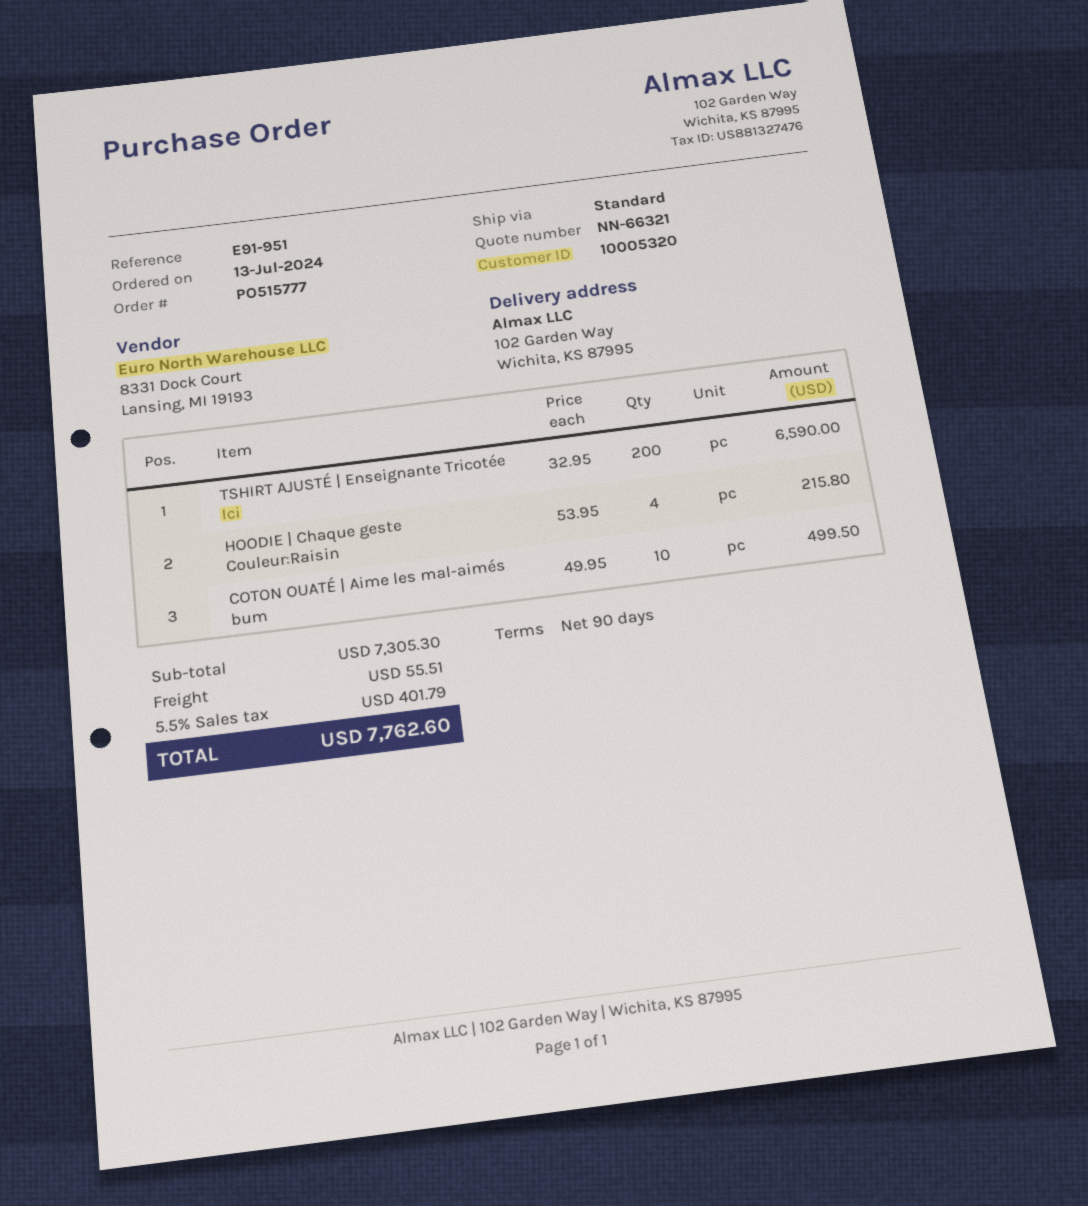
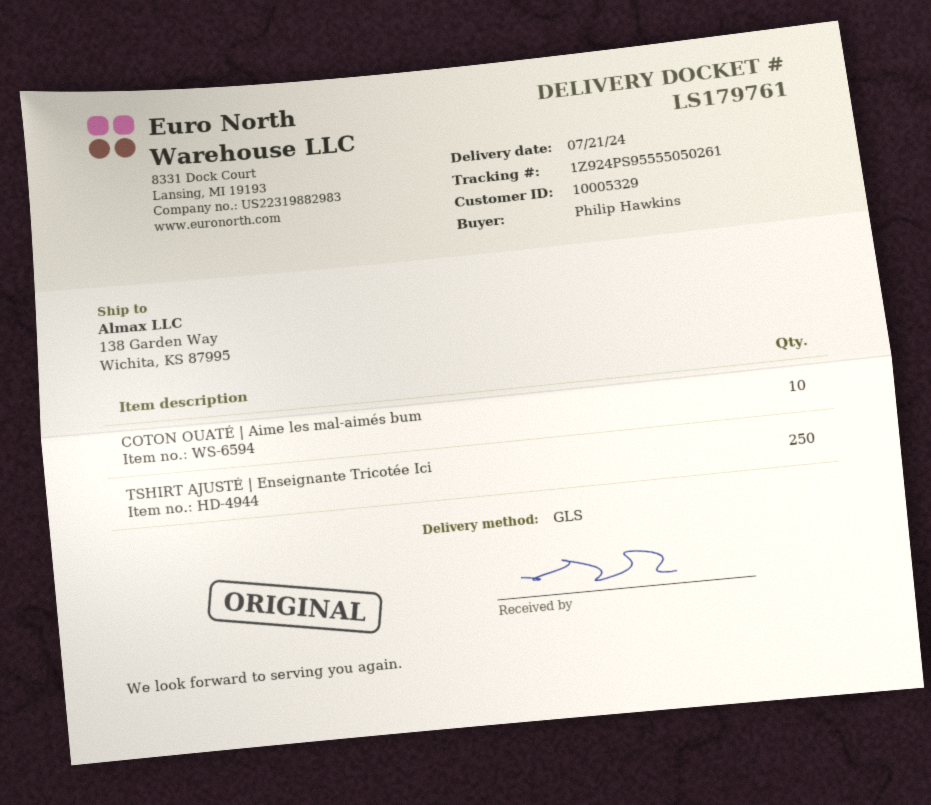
customer number: 10005320 -> 10005329
shipping method: standard -> GLS
ship to: 102 Garden Way, Wichita, KS 87995 -> 138 Garden Way, Wichita, KS 87995
TSHIRT AJUSTÉ | Enseignante Tricotée Ici: 200 -> 250
HOODIE | Chaque geste Couleur:Raisin: 4 -> none

